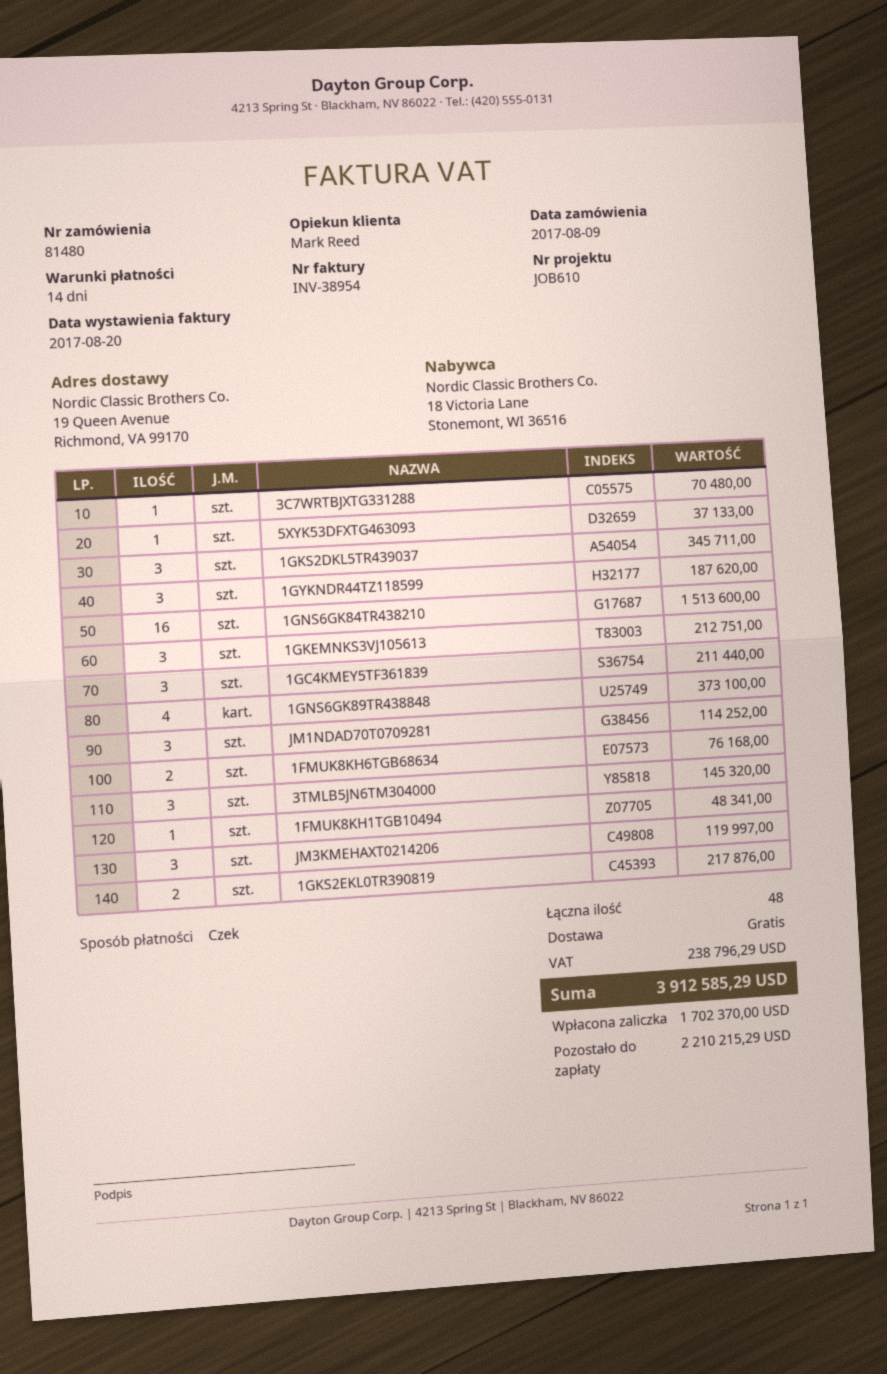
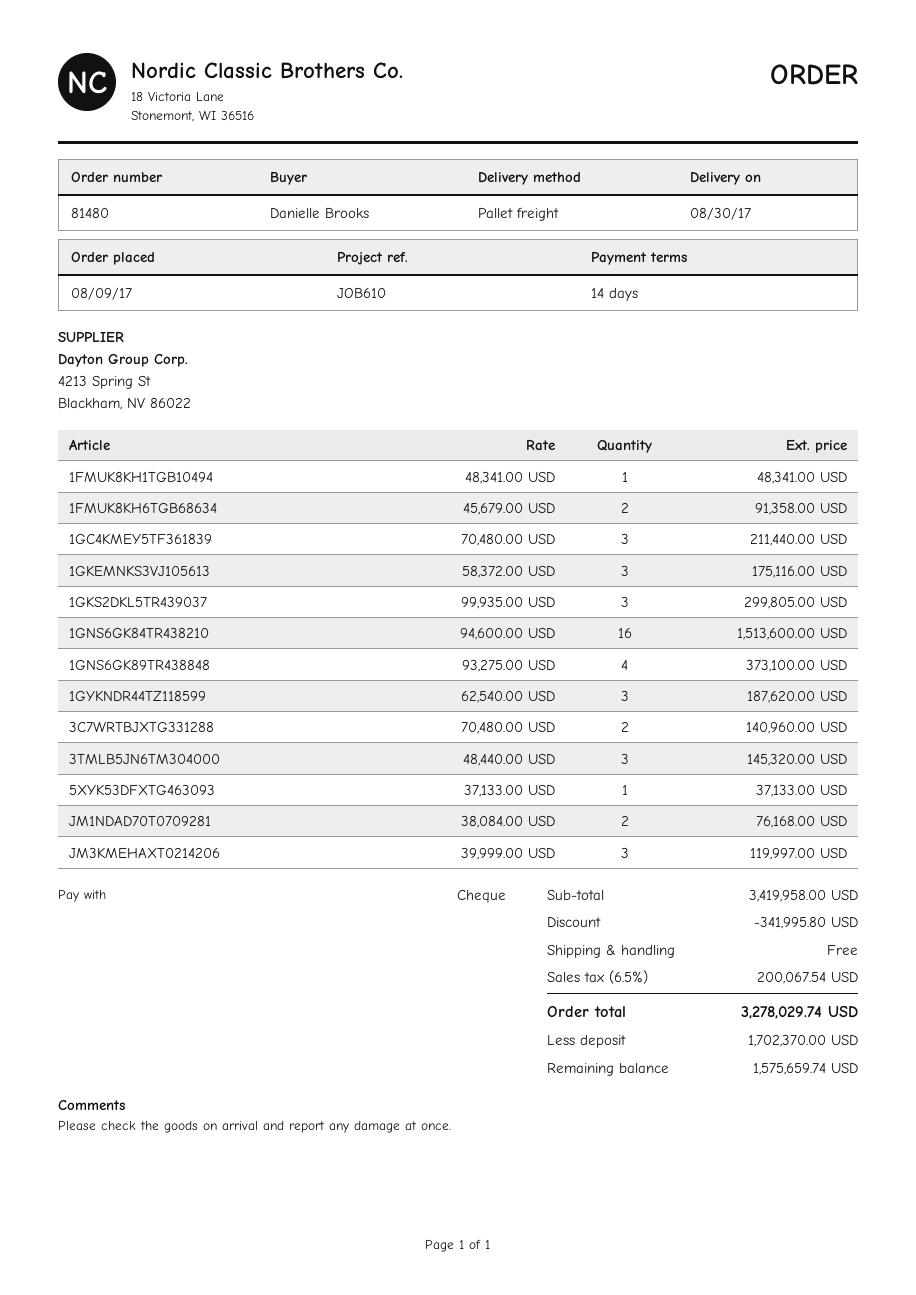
3C7WRTBJXTG331288: 1 for 70480.00 -> 2 for 140960.00
1GKS2DKL5TR439037: 3 for 345711.00 -> 3 for 299805.00
1GKEMNKS3VJ105613: 3 for 212751.00 -> 3 for 175116.00
JM1NDAD70T0709281: 3 for 114252.00 -> 2 for 76168.00
1FMUK8KH6TGB68634: 2 for 76168.00 -> 2 for 91358.00
1GKS2EKL0TR390819: 2 for 217876.00 -> none
discount: none -> 341995.80
tax: 238796.29 -> 200067.54
total: 3912585.29 -> 3278029.74
balance: 2210215.29 -> 1575659.74

